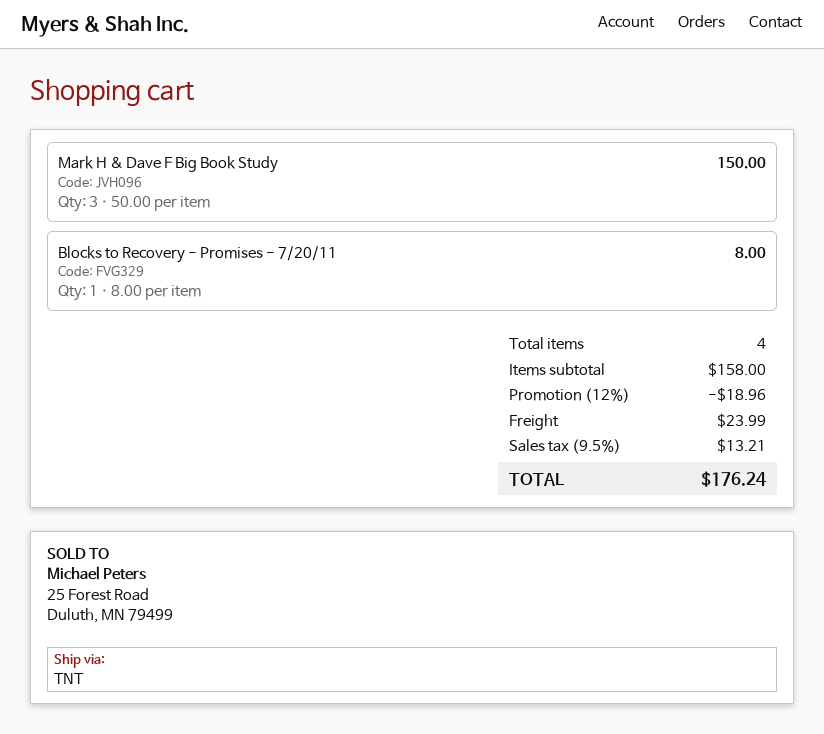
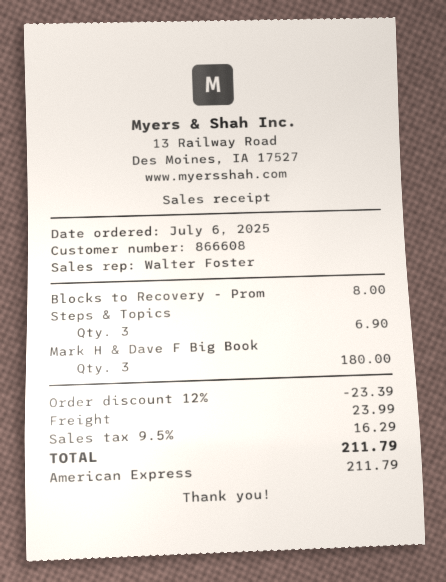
Mark H & Dave F Big Book Study: 3 for 150.00 -> 3 for 180.00
Steps & Topics: none -> 3 for 6.90
discount: 12% = 18.96 -> 12% = 23.39
tax: 9.5% = 13.21 -> 9.5% = 16.29
total: 176.24 -> 211.79

